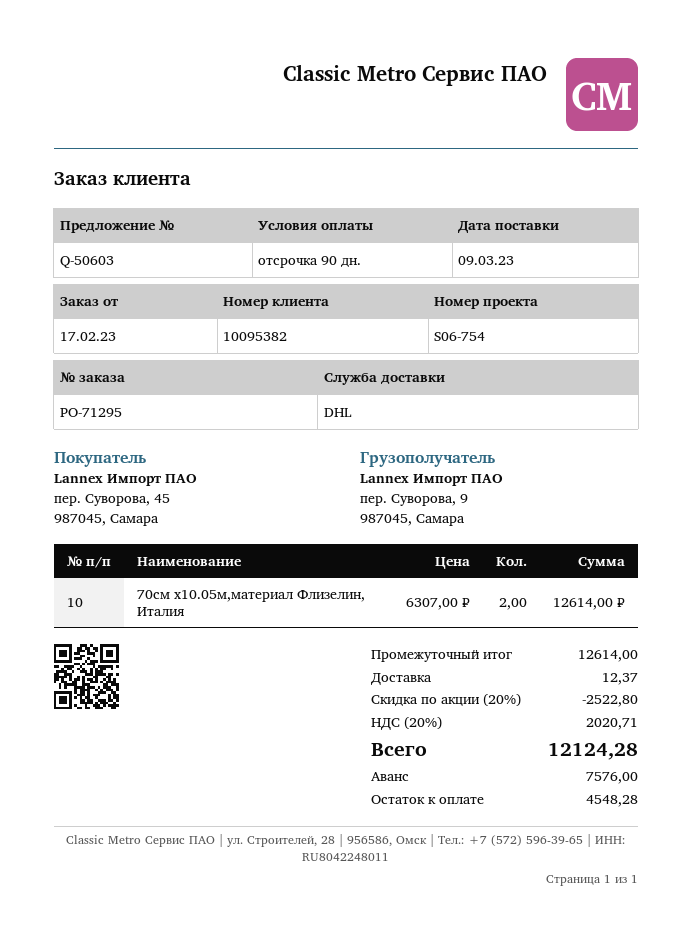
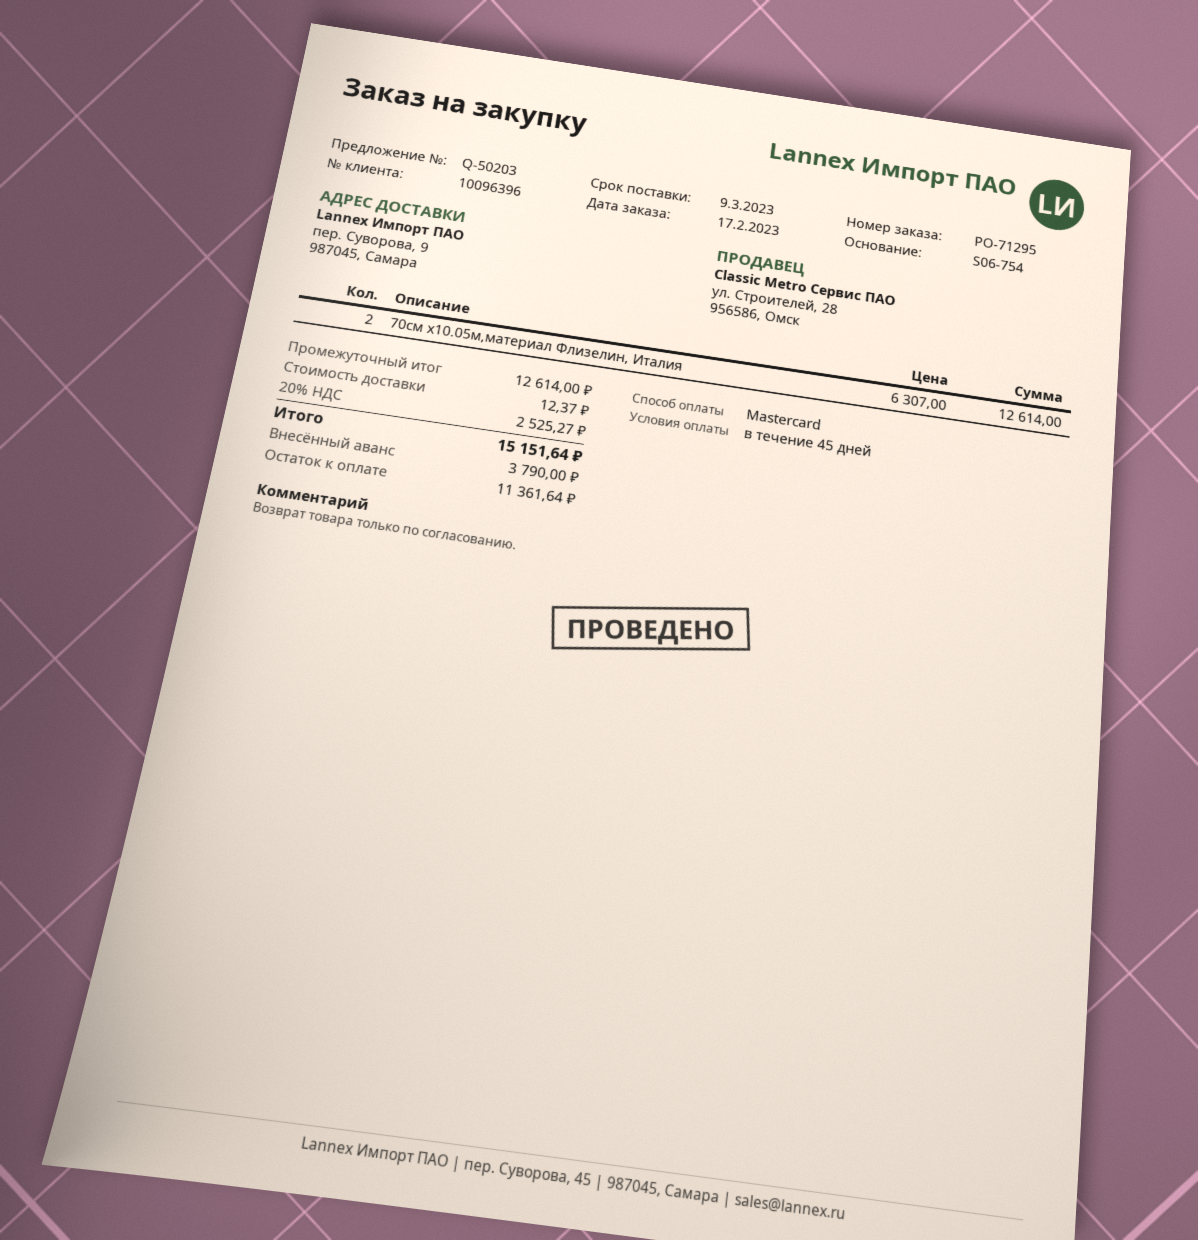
quote number: Q-50603 -> Q-50203
payment terms: 90 days -> 45 days
customer number: 10095382 -> 10096396
discount: 20% = 2522.80 -> none
tax: 20% = 2020.71 -> 20% = 2525.27
total: 12124.28 -> 15151.64
deposit: 7576.00 -> 3790.00
balance: 4548.28 -> 11361.64

